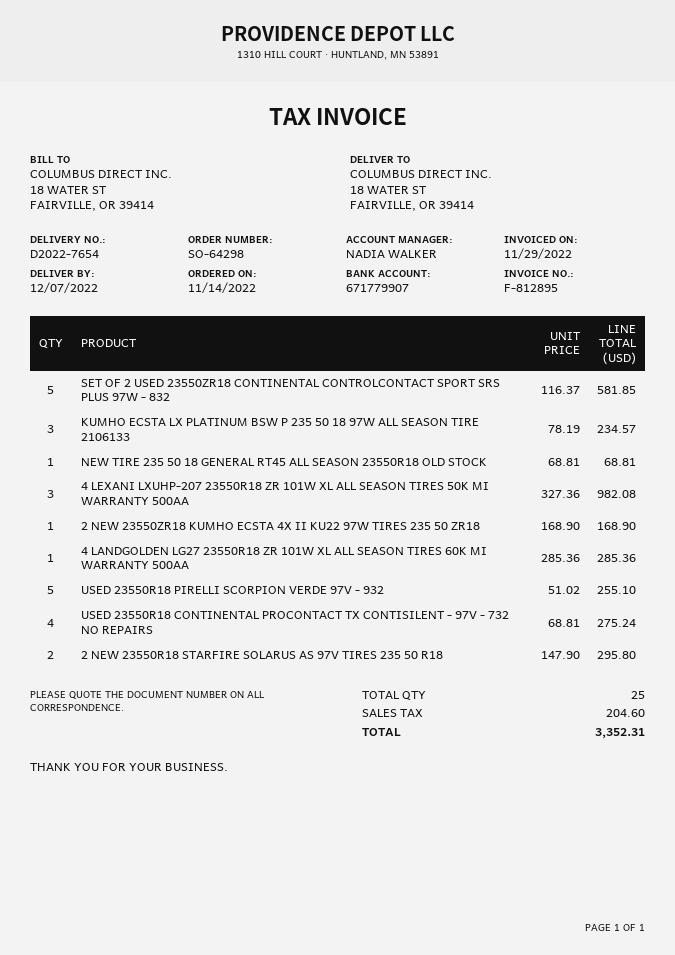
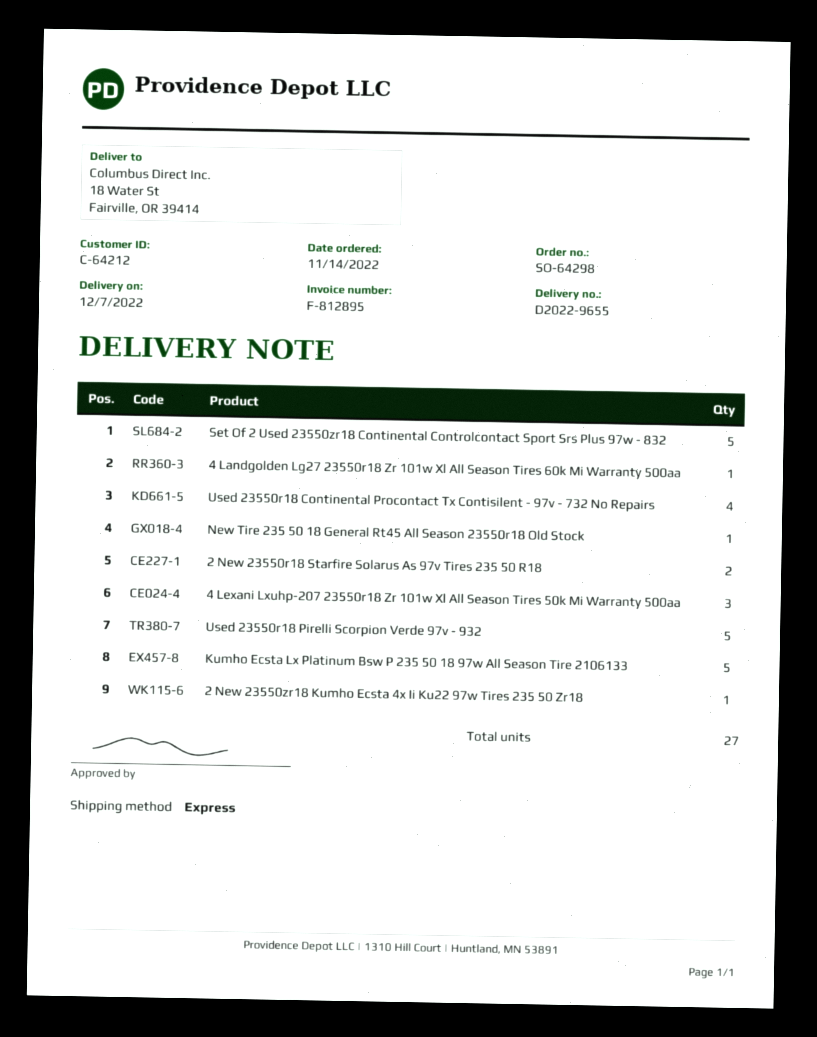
delivery note number: D2022-7654 -> D2022-9655
KUMHO ECSTA LX PLATINUM BSW P 235 50 18 97W ALL SEASON TIRE 2106133: 3 -> 5
total quantity: 25 -> 27

